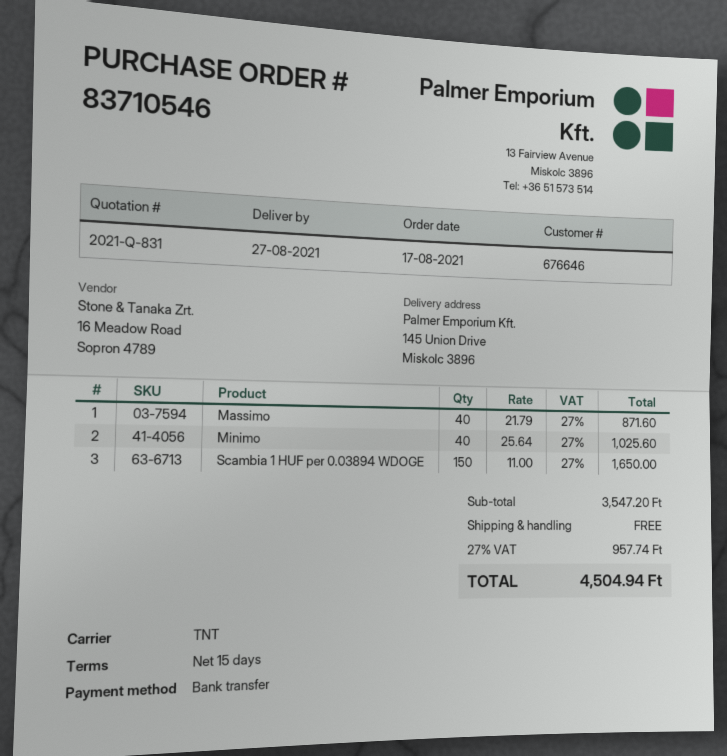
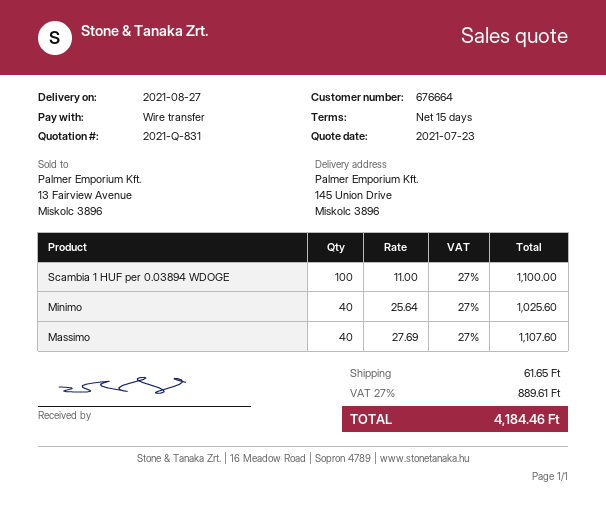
customer number: 676646 -> 676664
Massimo: 40 x 21.79 = 871.60 -> 40 x 27.69 = 1107.60
Scambia 1 HUF per 0.03894 WDOGE: 150 x 11.00 = 1650.00 -> 100 x 11.00 = 1100.00
shipping: 0.00 -> 61.65
tax: 27% = 957.74 -> 27% = 889.61
total: 4504.94 -> 4184.46

